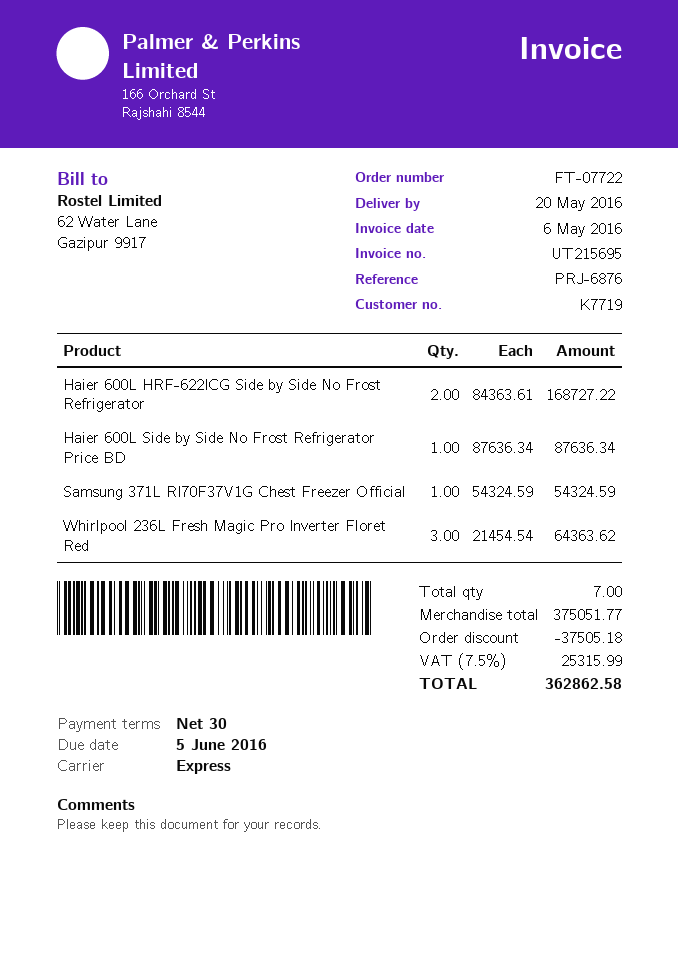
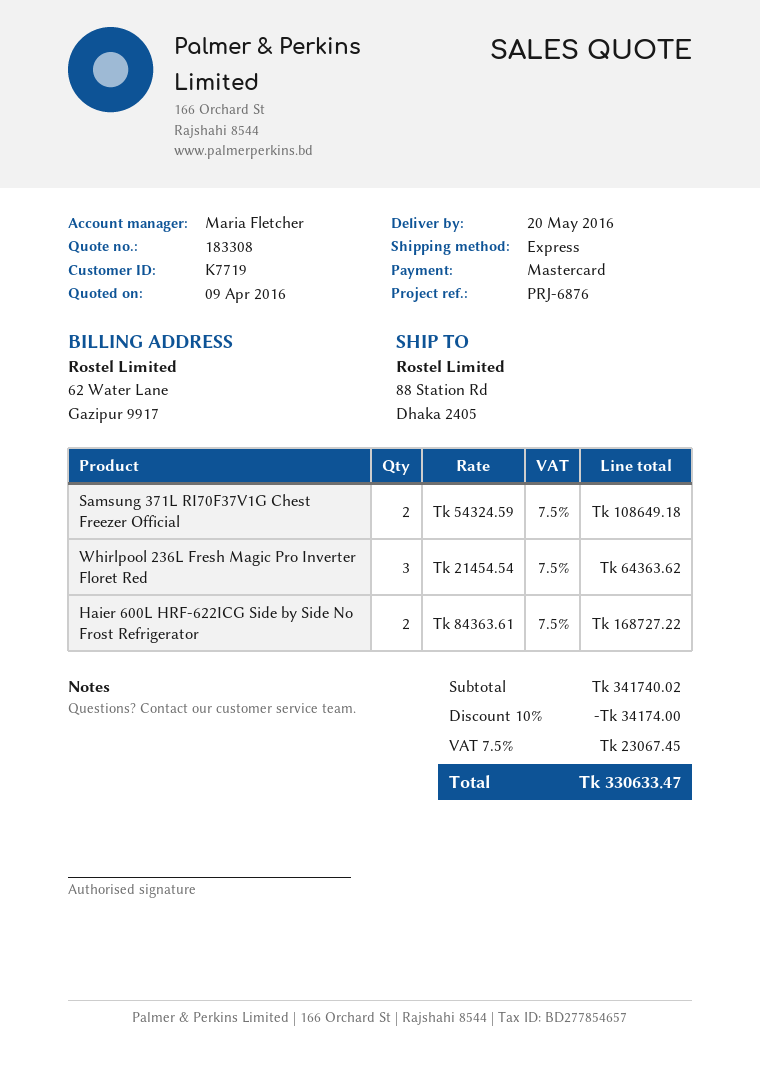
Haier 600L Side by Side No Frost Refrigerator Price BD: 1 x 87636.34 = 87636.34 -> none
Samsung 371L RI70F37V1G Chest Freezer Official: 1 x 54324.59 = 54324.59 -> 2 x 54324.59 = 108649.18
subtotal: 375051.77 -> 341740.02
discount: 37505.18 -> 34174.00
tax: 7.5% = 25315.99 -> 7.5% = 23067.45
total: 362862.58 -> 330633.47

